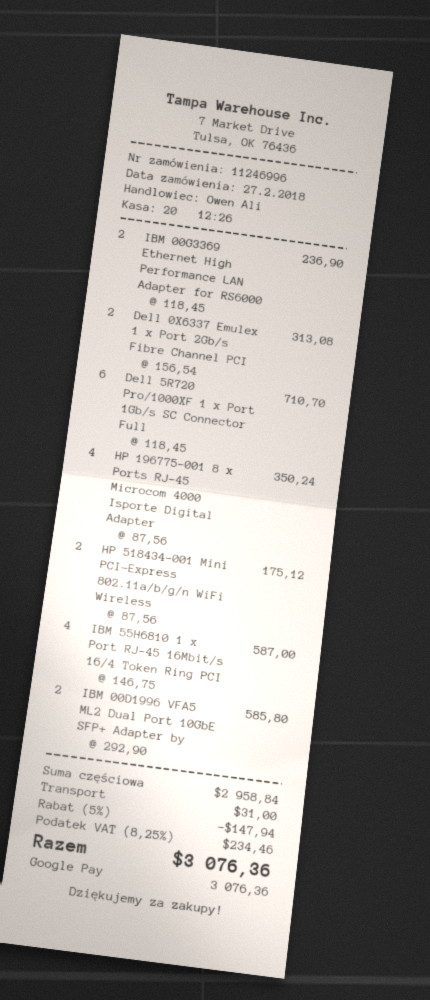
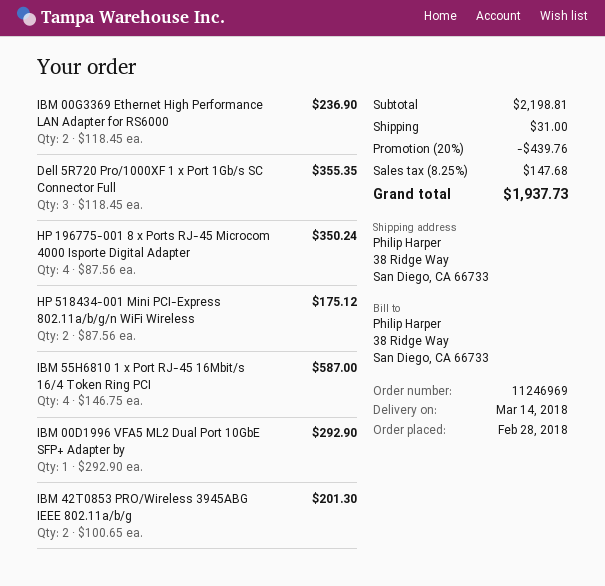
order number: 11246996 -> 11246969
order date: 2018-02-27 -> 2018-02-28
Dell 0X6337 Emulex 1 x Port 2Gb/s Fibre Channel PCI: 2 x 156.54 = 313.08 -> none
Dell 5R720 Pro/1000XF 1 x Port 1Gb/s SC Connector Full: 6 x 118.45 = 710.70 -> 3 x 118.45 = 355.35
IBM 00D1996 VFA5 ML2 Dual Port 10GbE SFP+ Adapter by: 2 x 292.90 = 585.80 -> 1 x 292.90 = 292.90
IBM 42T0853 PRO/Wireless 3945ABG IEEE 802.11a/b/g: none -> 2 x 100.65 = 201.30
subtotal: 2958.84 -> 2198.81
discount: 5% = 147.94 -> 20% = 439.76
tax: 8.25% = 234.46 -> 8.25% = 147.68
total: 3076.36 -> 1937.73

